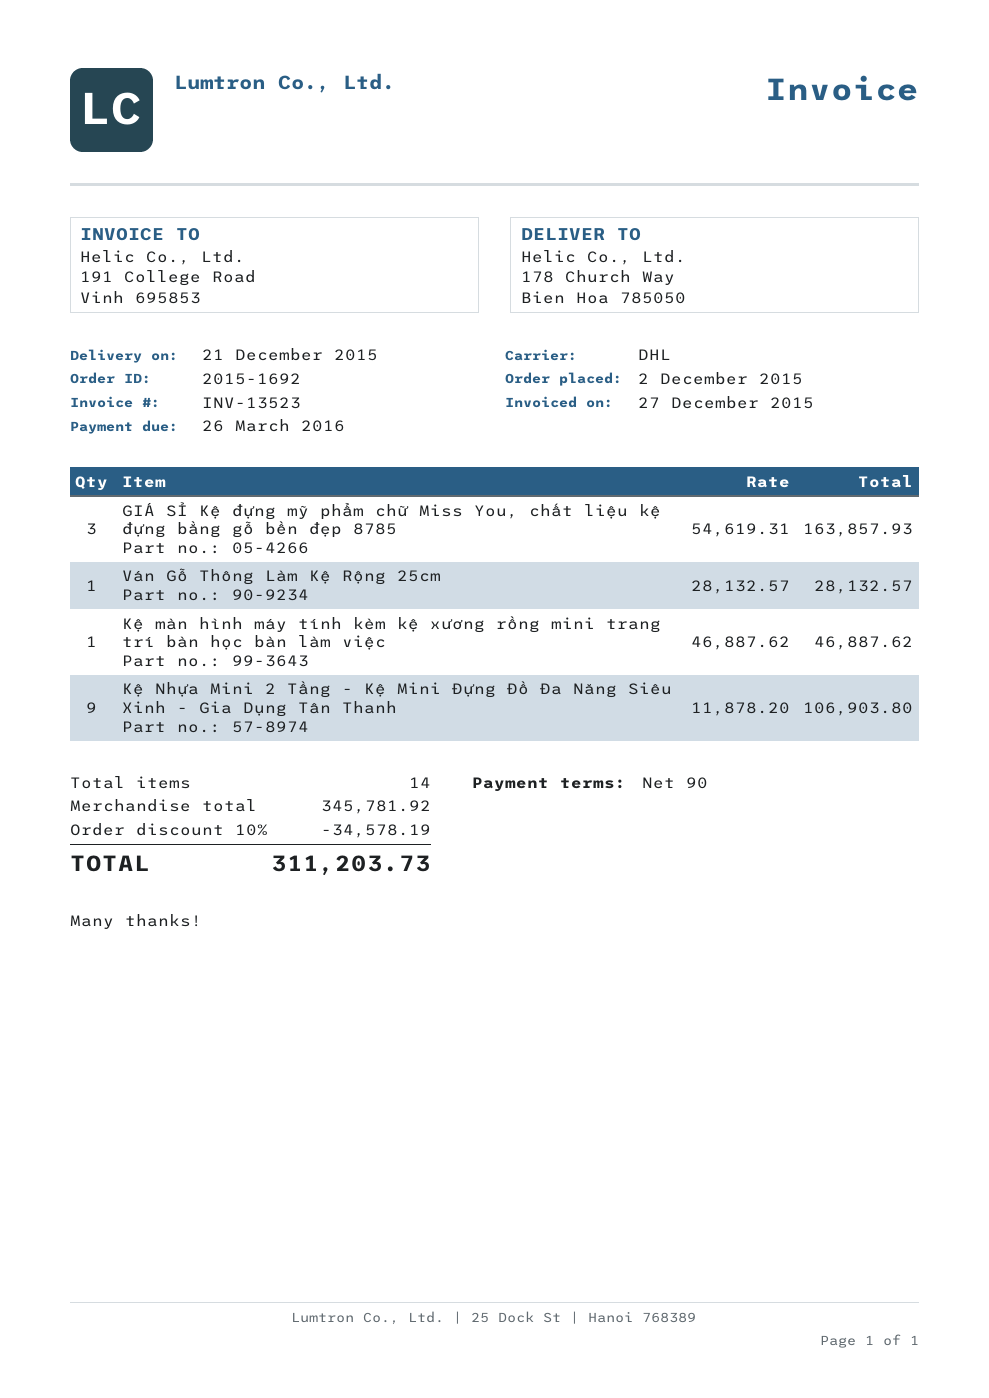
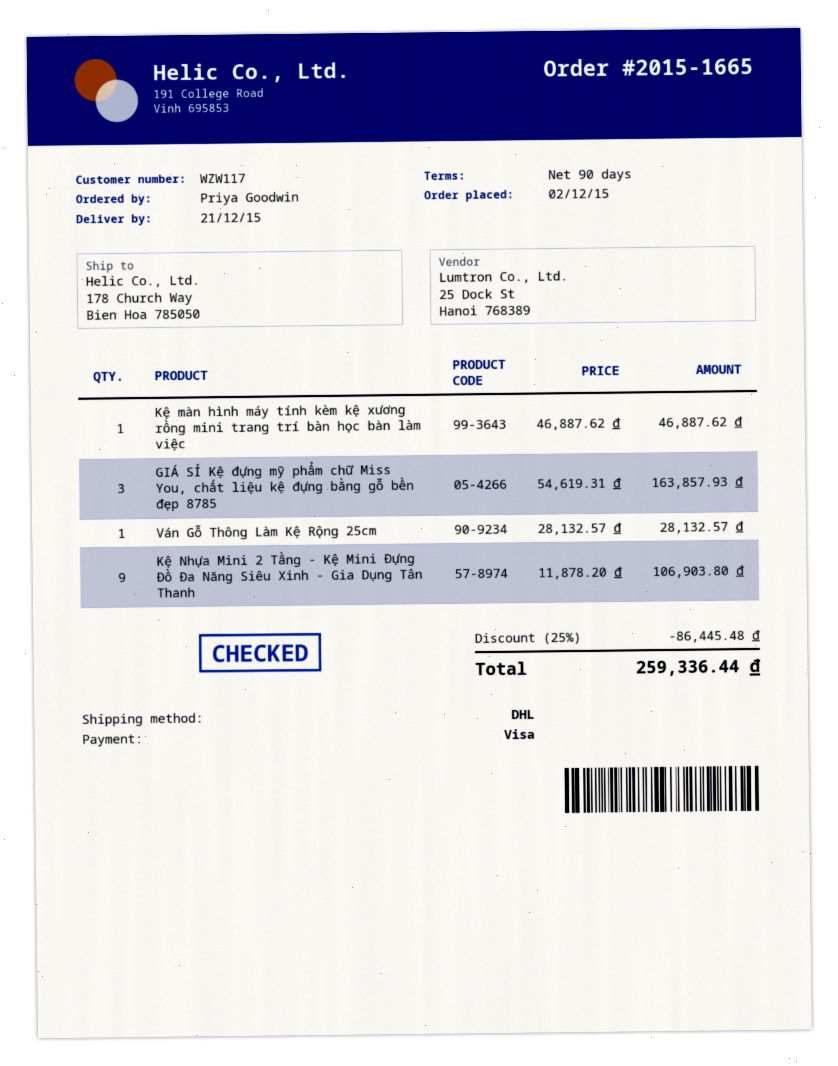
order number: 2015-1692 -> 2015-1665
discount: 10% = 34578.19 -> 25% = 86445.48
total: 311203.73 -> 259336.44

